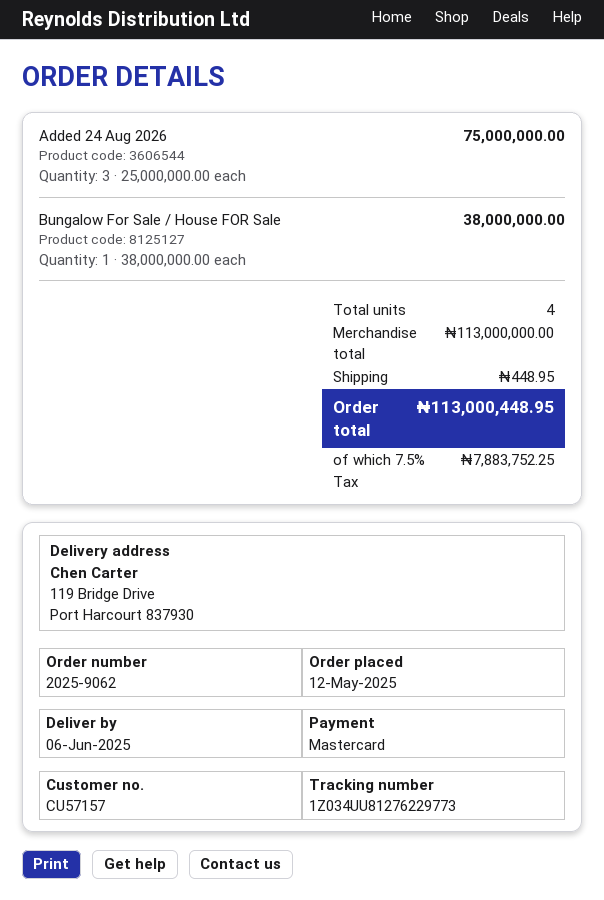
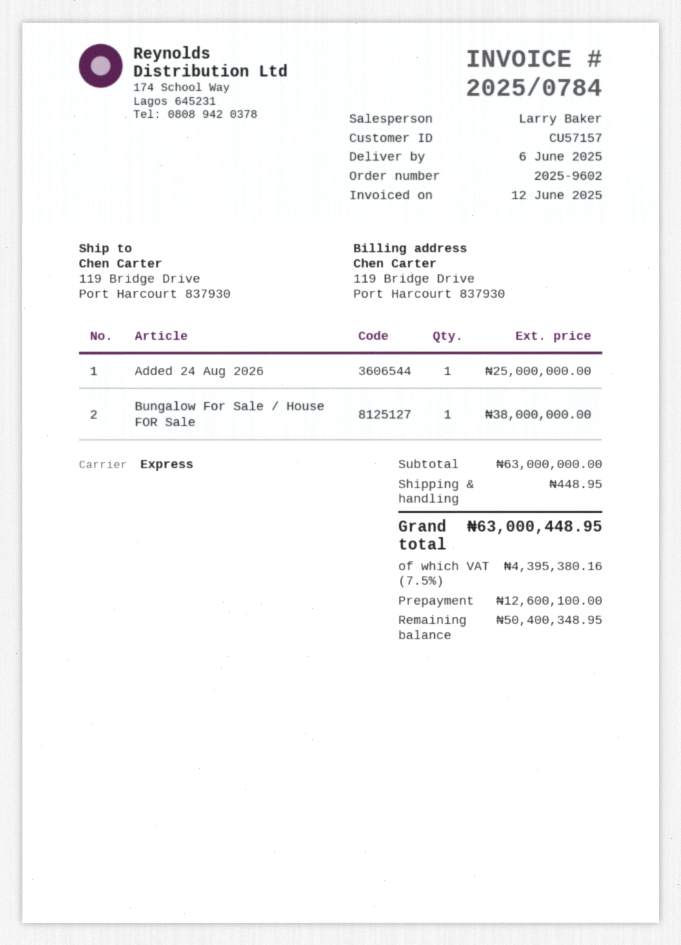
order number: 2025-9062 -> 2025-9602
Added 24 Aug 2026: 3 for 75000000.00 -> 1 for 25000000.00
subtotal: 113000000.00 -> 63000000.00
tax: 7.5% = 7883752.25 -> 7.5% = 4395380.16
total: 113000448.95 -> 63000448.95

